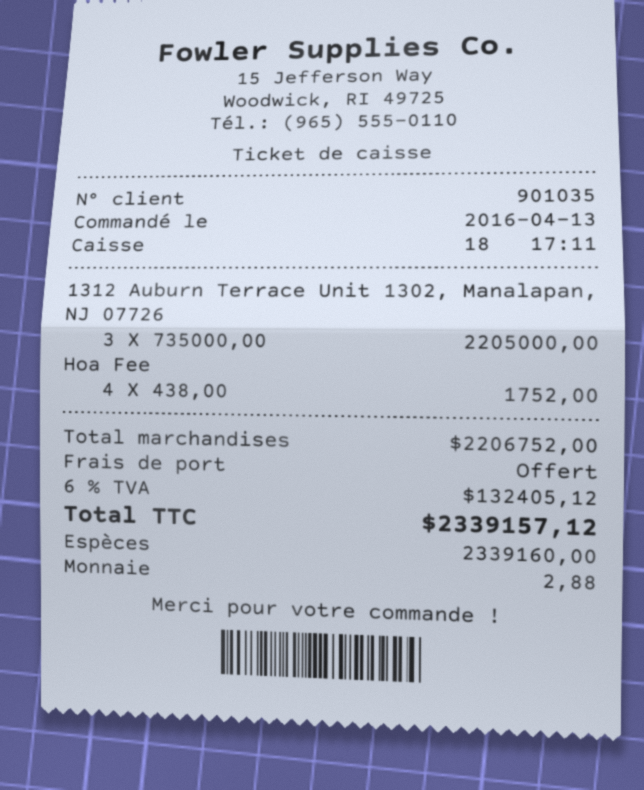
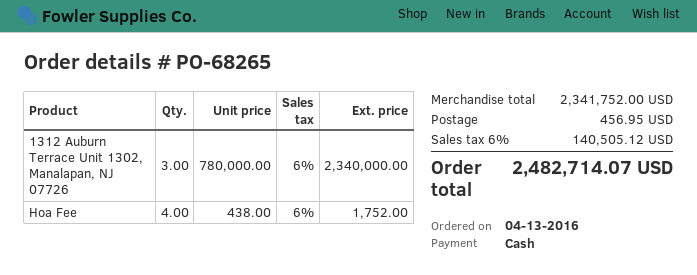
1312 Auburn Terrace Unit 1302, Manalapan, NJ 07726: 3 x 735000.00 = 2205000.00 -> 3 x 780000.00 = 2340000.00
subtotal: 2206752.00 -> 2341752.00
shipping: 0.00 -> 456.95
tax: 6% = 132405.12 -> 6% = 140505.12
total: 2339157.12 -> 2482714.07

